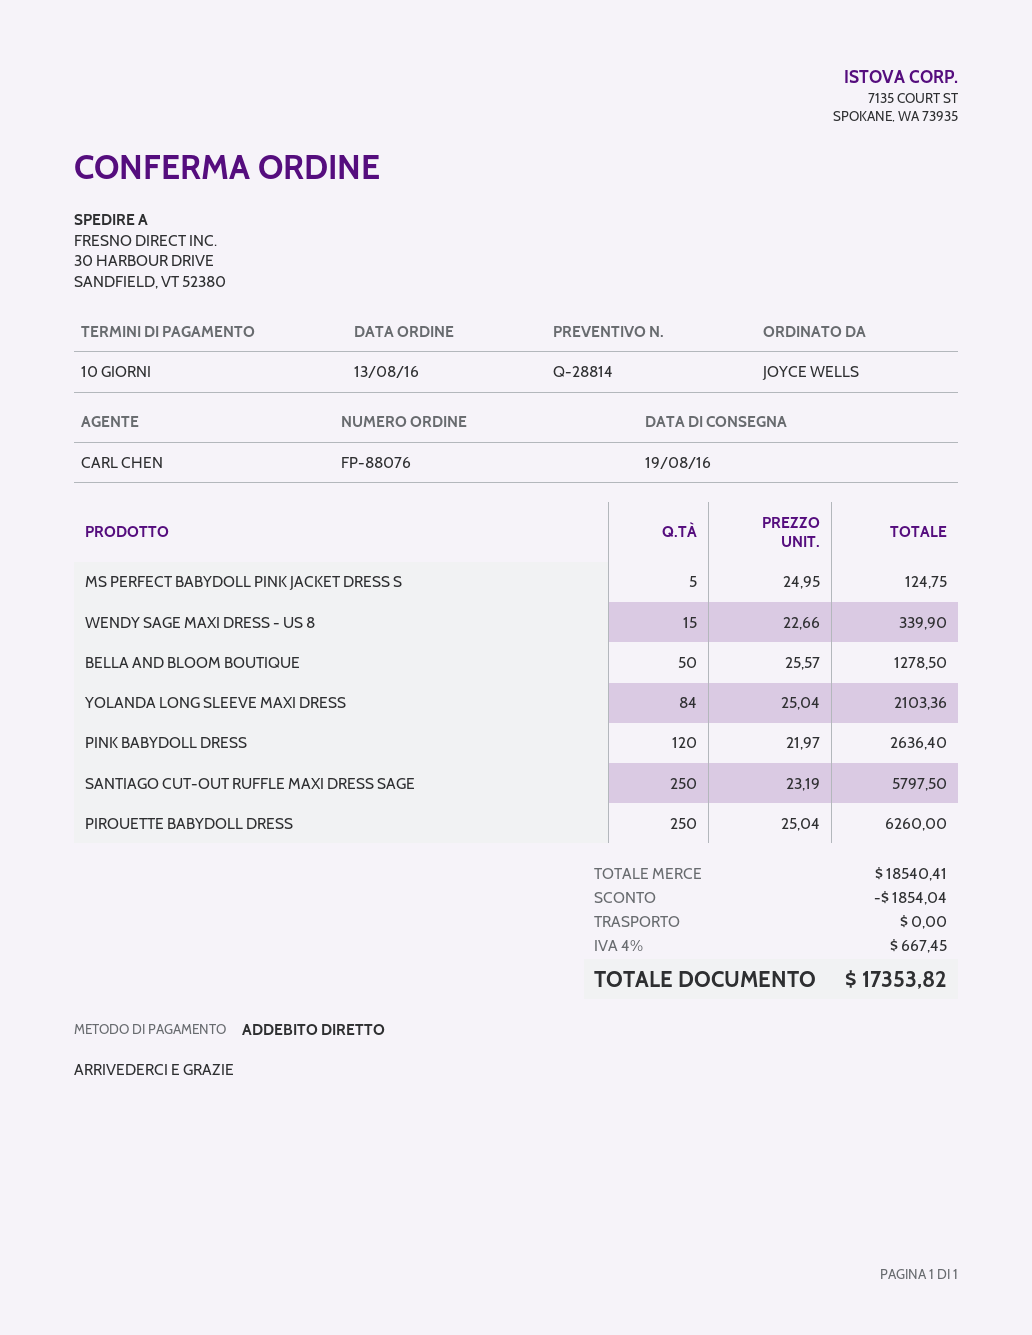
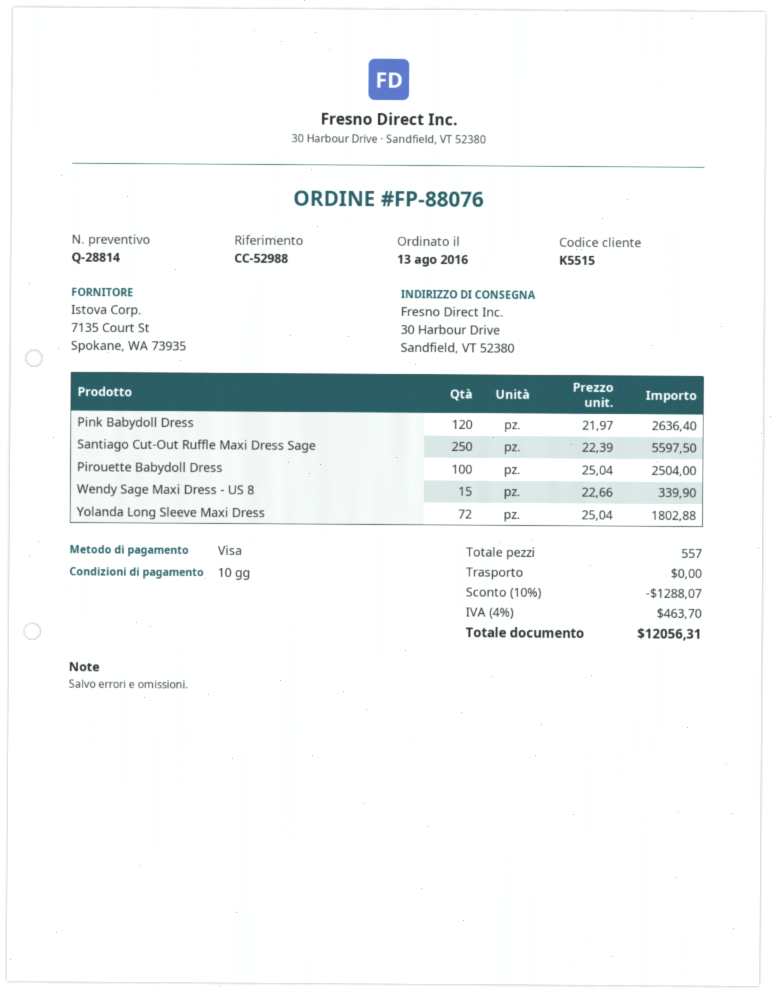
payment method: direct debit -> Visa
MS PERFECT BABYDOLL PINK JACKET DRESS S: 5 x 24.95 = 124.75 -> none
BELLA AND BLOOM BOUTIQUE: 50 x 25.57 = 1278.50 -> none
YOLANDA LONG SLEEVE MAXI DRESS: 84 x 25.04 = 2103.36 -> 72 x 25.04 = 1802.88
SANTIAGO CUT-OUT RUFFLE MAXI DRESS SAGE: 250 x 23.19 = 5797.50 -> 250 x 22.39 = 5597.50
PIROUETTE BABYDOLL DRESS: 250 x 25.04 = 6260.00 -> 100 x 25.04 = 2504.00
discount: 1854.04 -> 1288.07
tax: 4% = 667.45 -> 4% = 463.70
total: 17353.82 -> 12056.31

